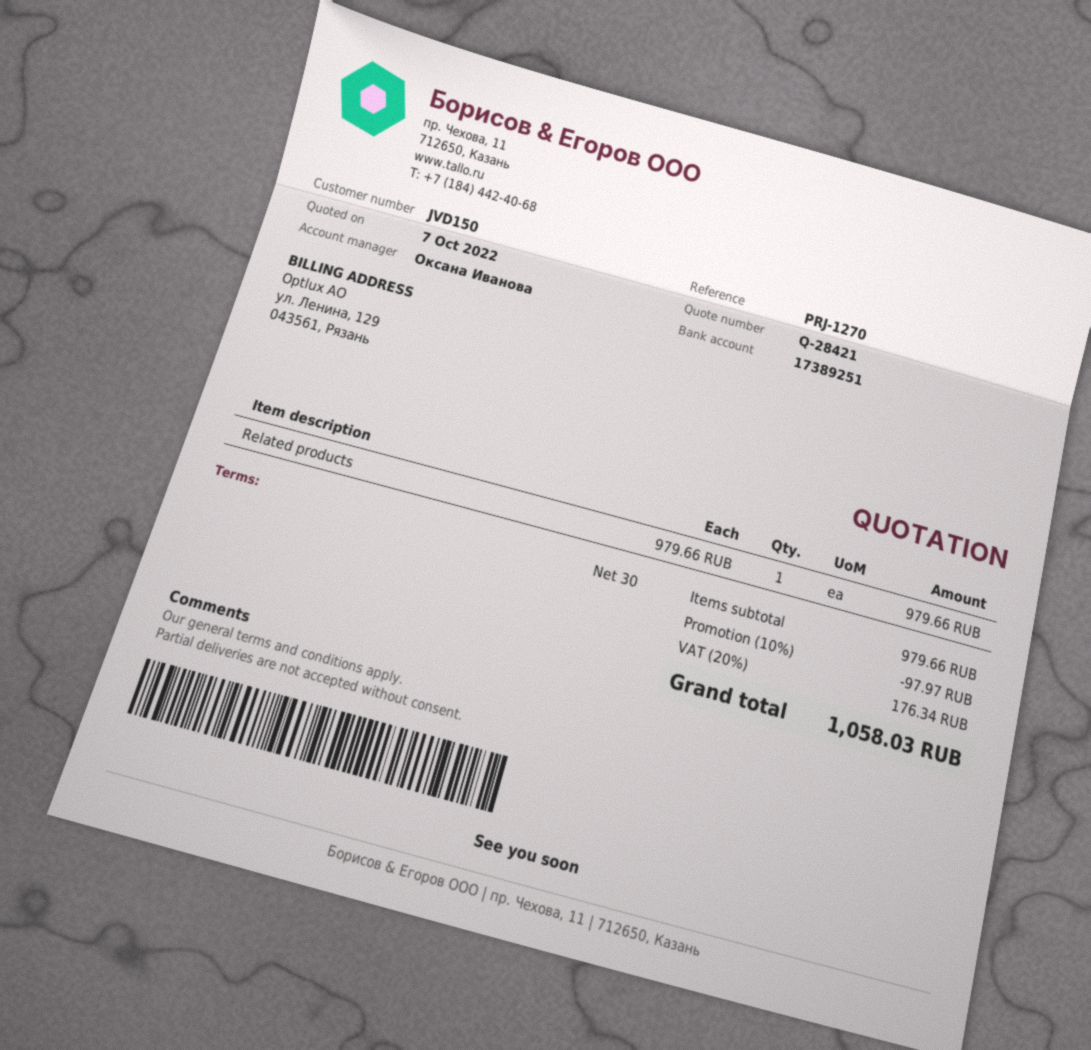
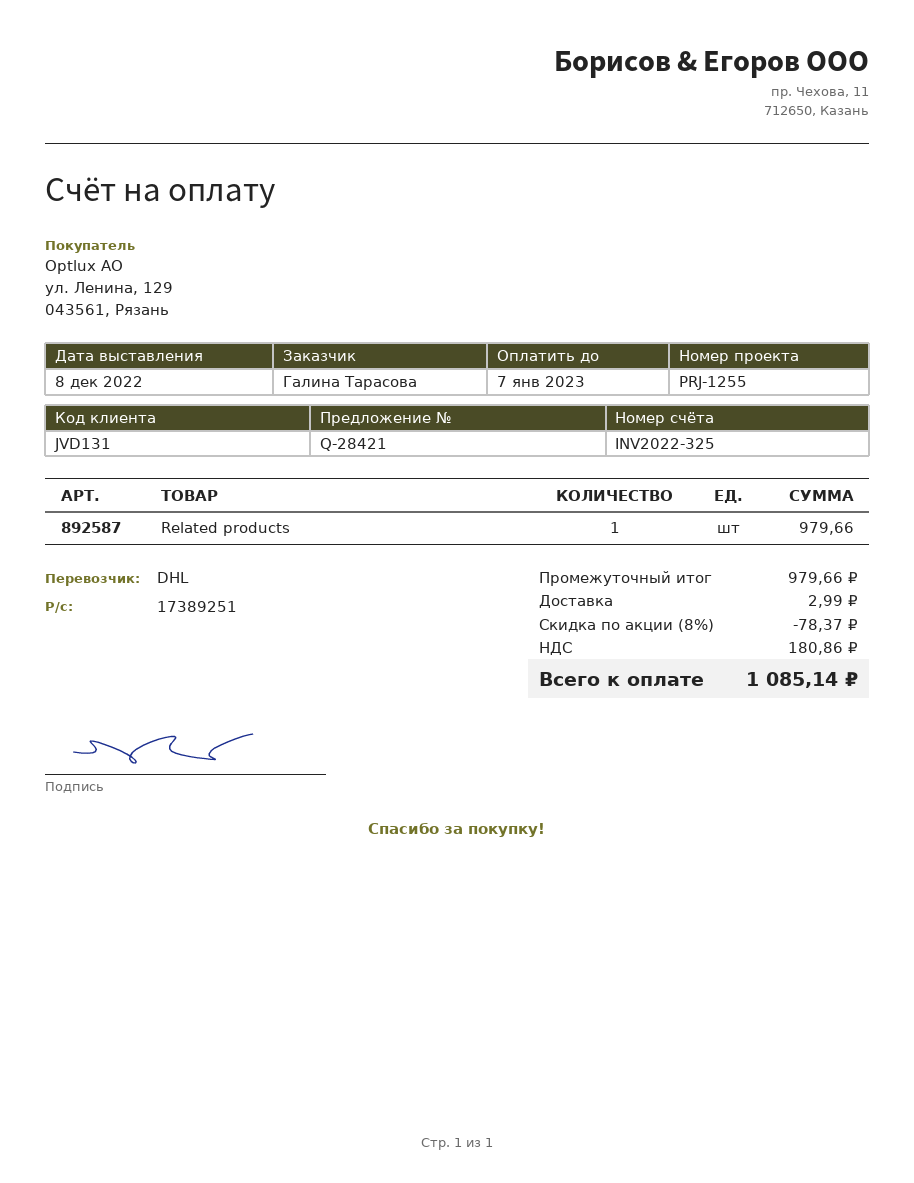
customer number: JVD150 -> JVD131
reference: PRJ-1270 -> PRJ-1255
discount: 10% = 97.97 -> 8% = 78.37
shipping: none -> 2.99
tax: 176.34 -> 180.86
total: 1058.03 -> 1085.14

